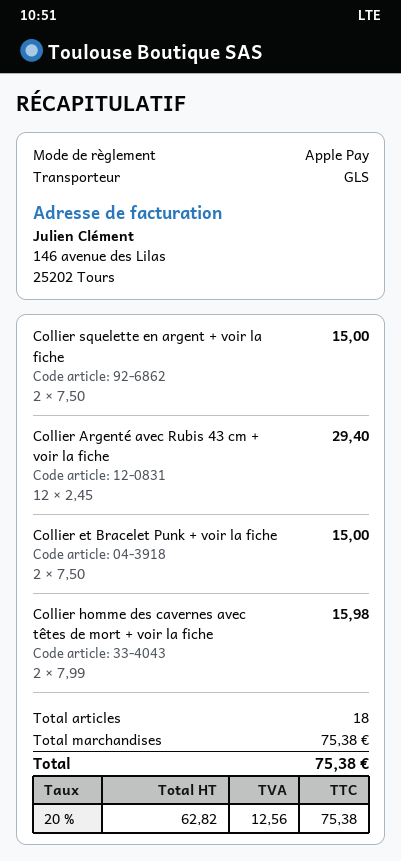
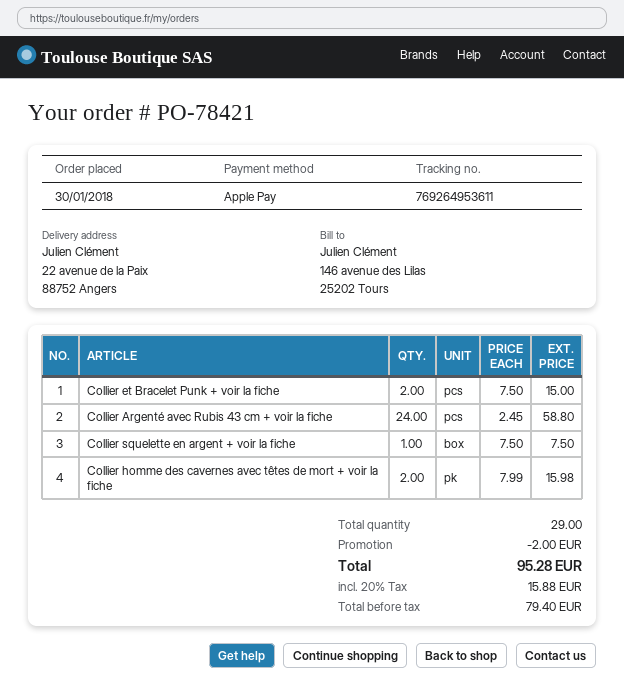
Collier squelette en argent + voir la fiche: 2 x 7.50 = 15.00 -> 1 x 7.50 = 7.50
Collier Argenté avec Rubis 43 cm + voir la fiche: 12 x 2.45 = 29.40 -> 24 x 2.45 = 58.80
total quantity: 18 -> 29
discount: none -> 2.00
net: 62.82 -> 79.40
tax: 20% = 12.56 -> 20% = 15.88
total: 75.38 -> 95.28

